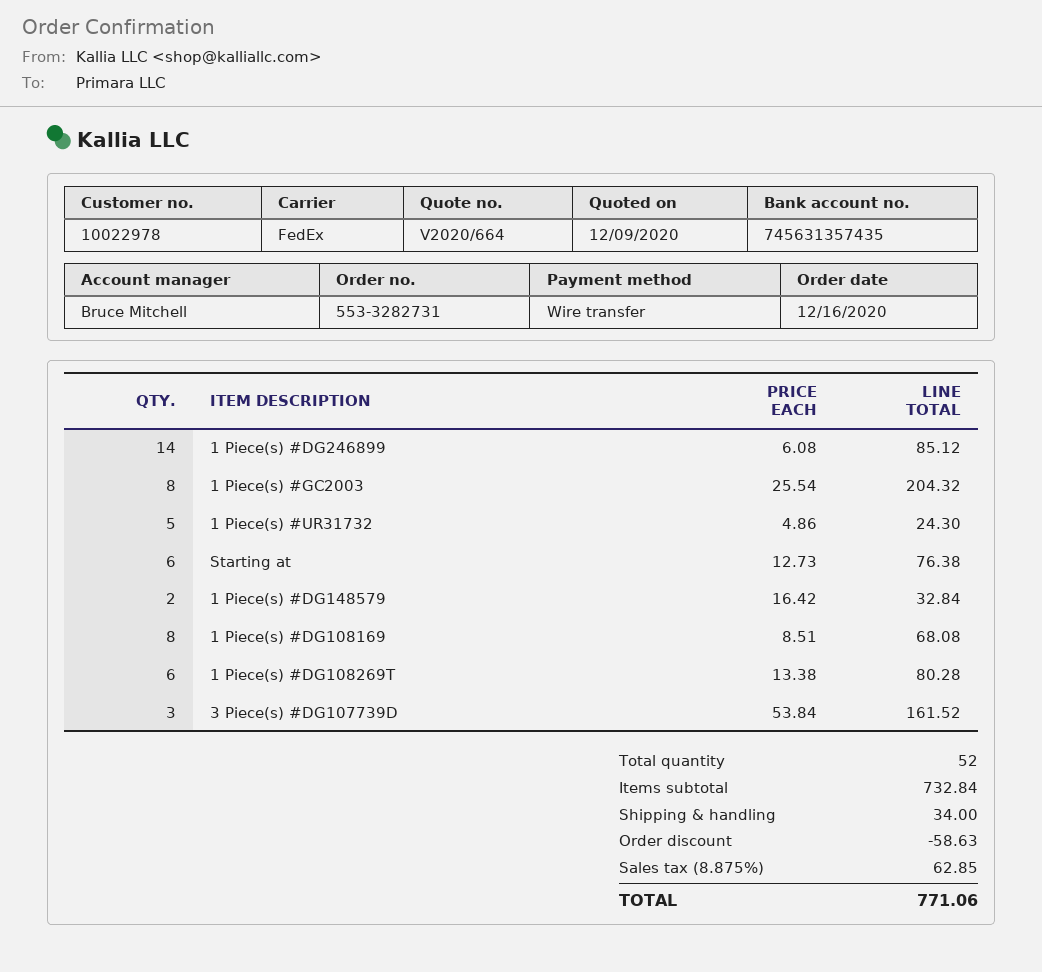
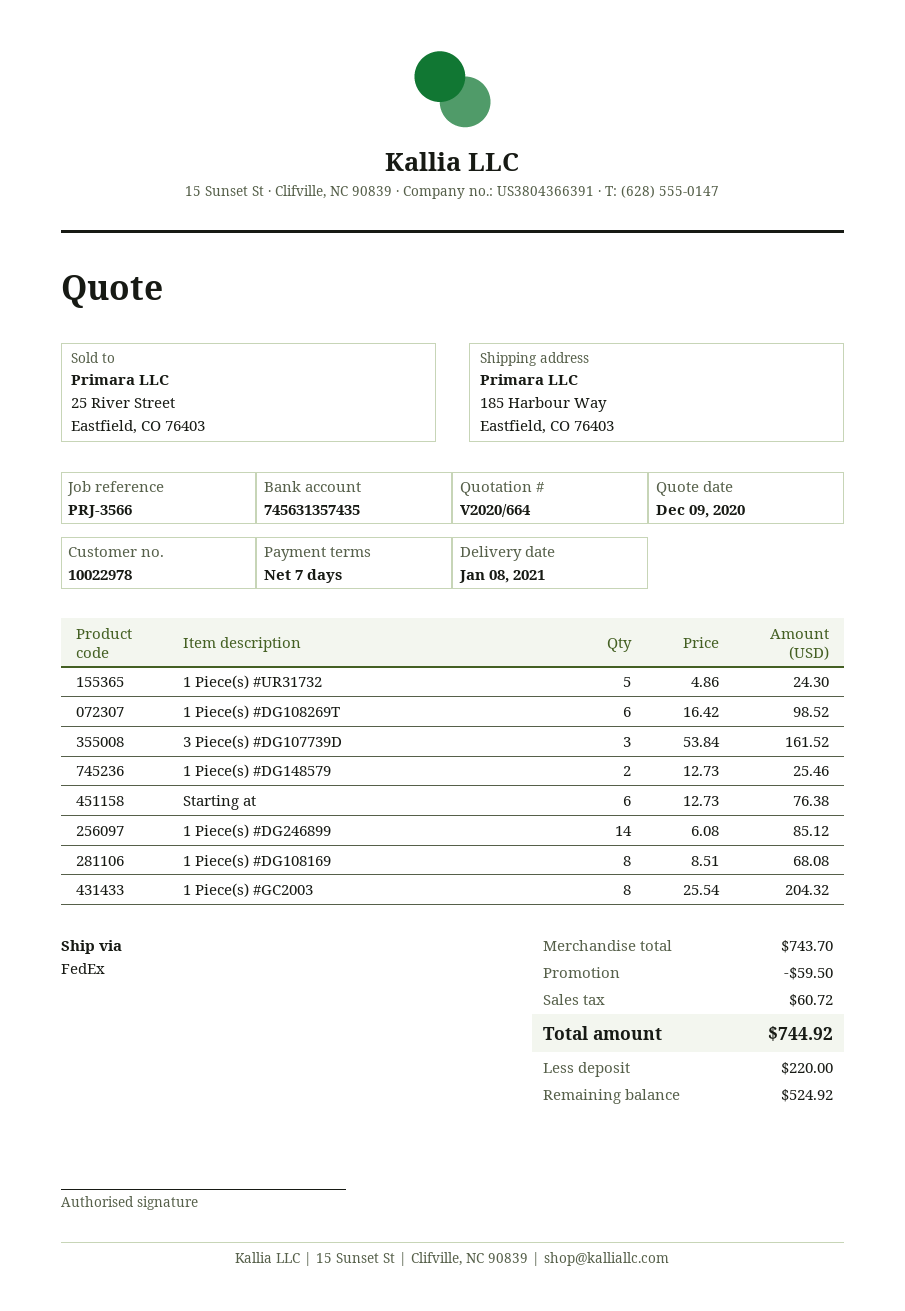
1 Piece(s) #DG148579: 2 x 16.42 = 32.84 -> 2 x 12.73 = 25.46
1 Piece(s) #DG108269T: 6 x 13.38 = 80.28 -> 6 x 16.42 = 98.52
subtotal: 732.84 -> 743.70
discount: 58.63 -> 59.50
shipping: 34.00 -> none
tax: 62.85 -> 60.72
total: 771.06 -> 744.92

